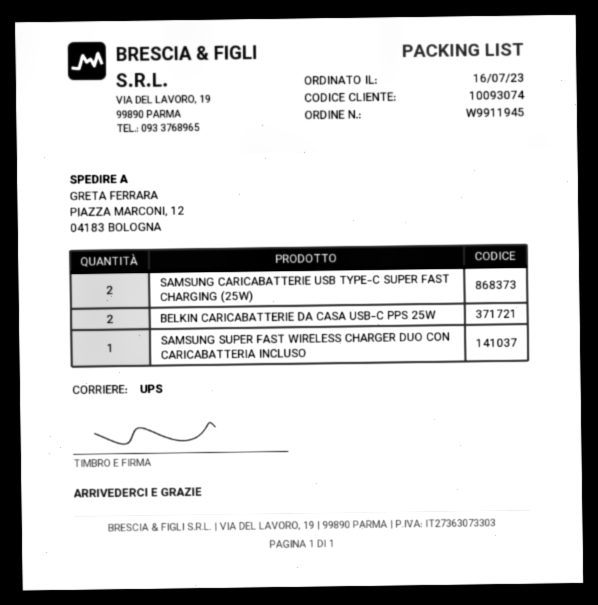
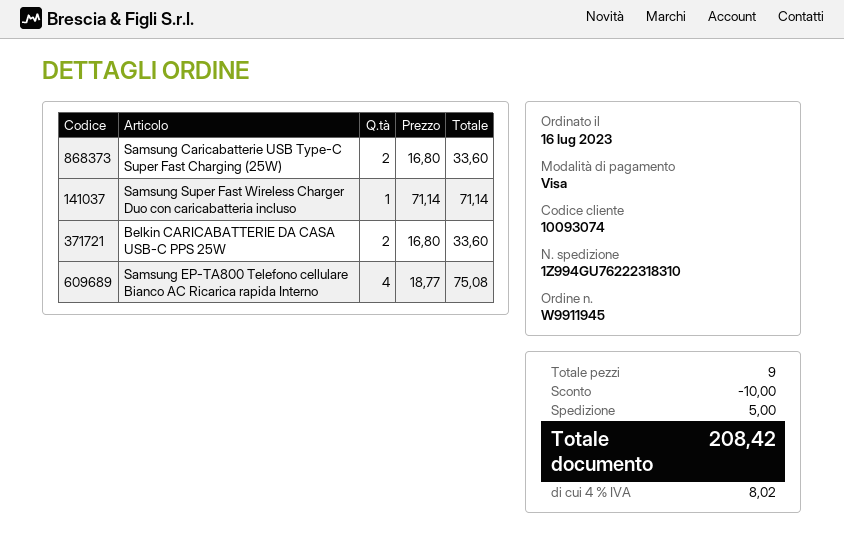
Samsung EP-TA800 Telefono cellulare Bianco AC Ricarica rapida Interno: none -> 4

